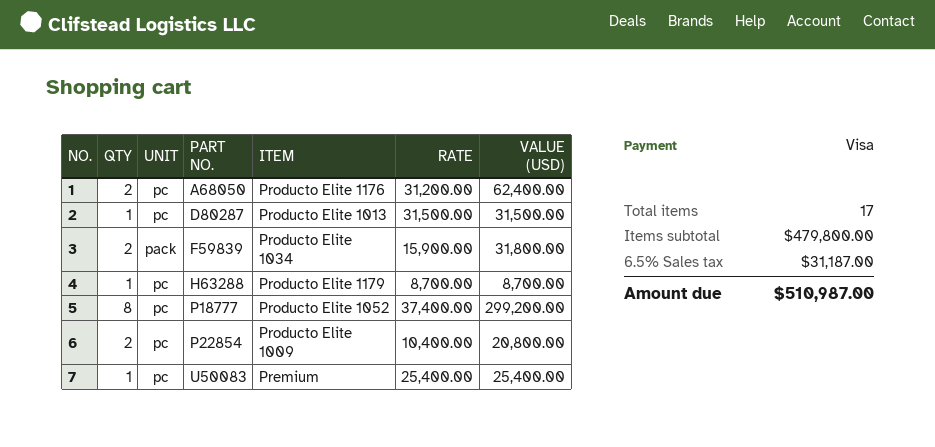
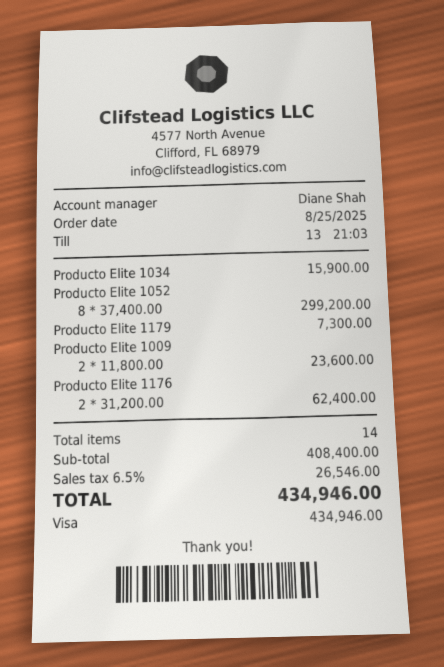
Producto Elite 1013: 1 x 31500.00 = 31500.00 -> none
Producto Elite 1034: 2 x 15900.00 = 31800.00 -> 1 x 15900.00 = 15900.00
Producto Elite 1179: 1 x 8700.00 = 8700.00 -> 1 x 7300.00 = 7300.00
Producto Elite 1009: 2 x 10400.00 = 20800.00 -> 2 x 11800.00 = 23600.00
Premium: 1 x 25400.00 = 25400.00 -> none
total quantity: 17 -> 14
subtotal: 479800.00 -> 408400.00
tax: 6.5% = 31187.00 -> 6.5% = 26546.00
total: 510987.00 -> 434946.00

